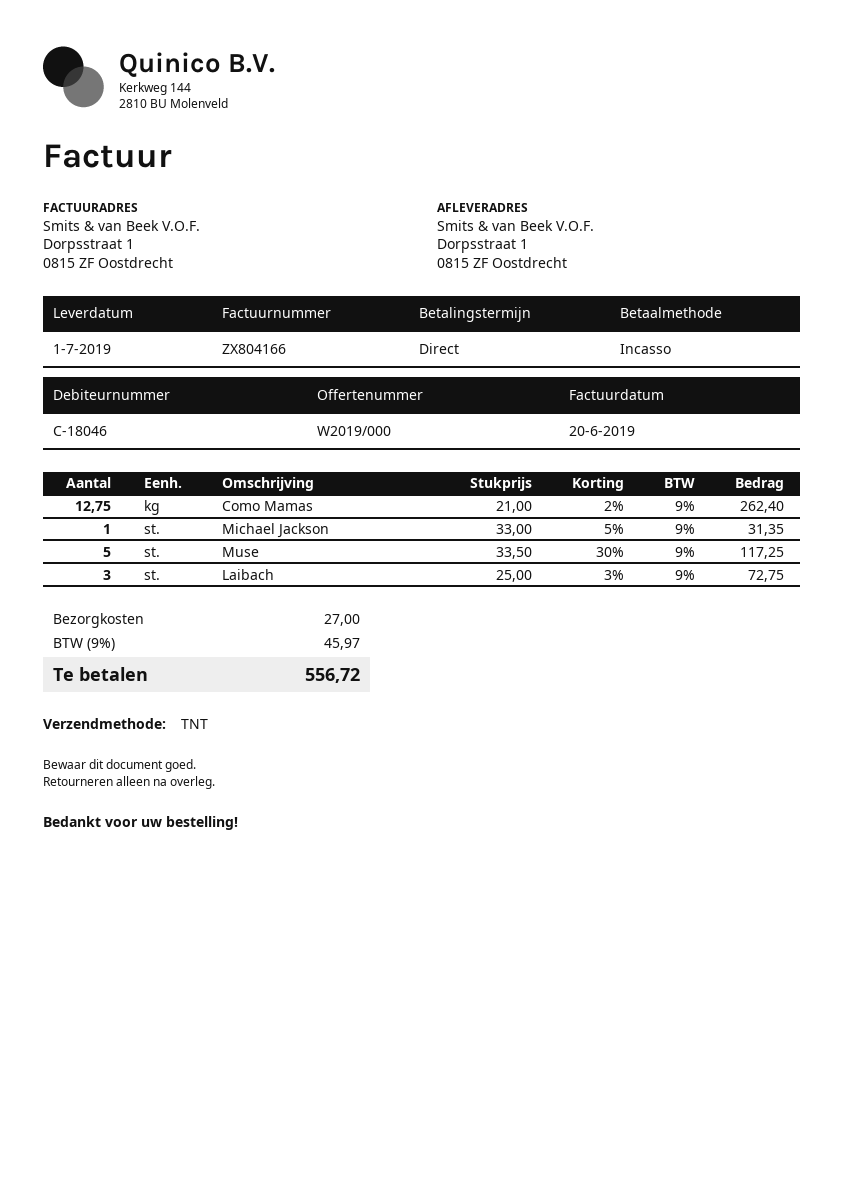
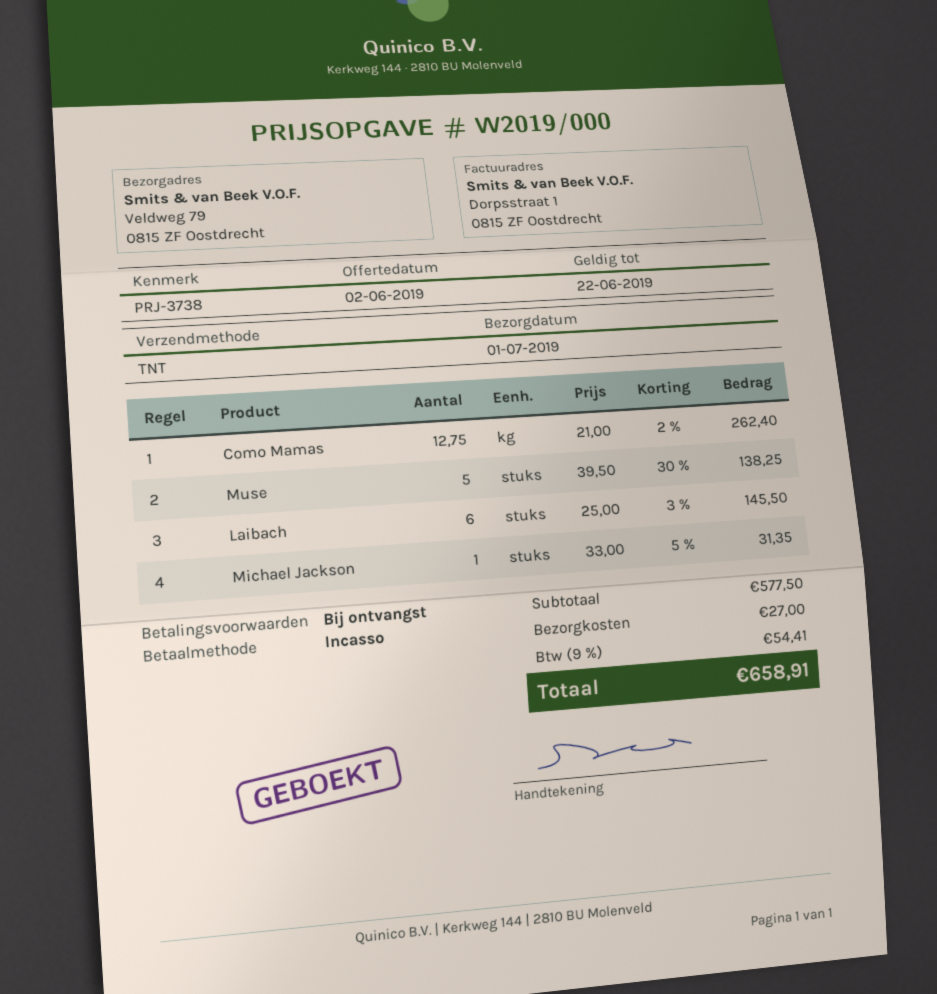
ship to: Dorpsstraat 1, 0815 ZF Oostdrecht -> Veldweg 79, 0815 ZF Oostdrecht
Muse: 5 x 33.50 - 30% = 117.25 -> 5 x 39.50 - 30% = 138.25
Laibach: 3 x 25.00 - 3% = 72.75 -> 6 x 25.00 - 3% = 145.50
tax: 9% = 45.97 -> 9% = 54.41
total: 556.72 -> 658.91

